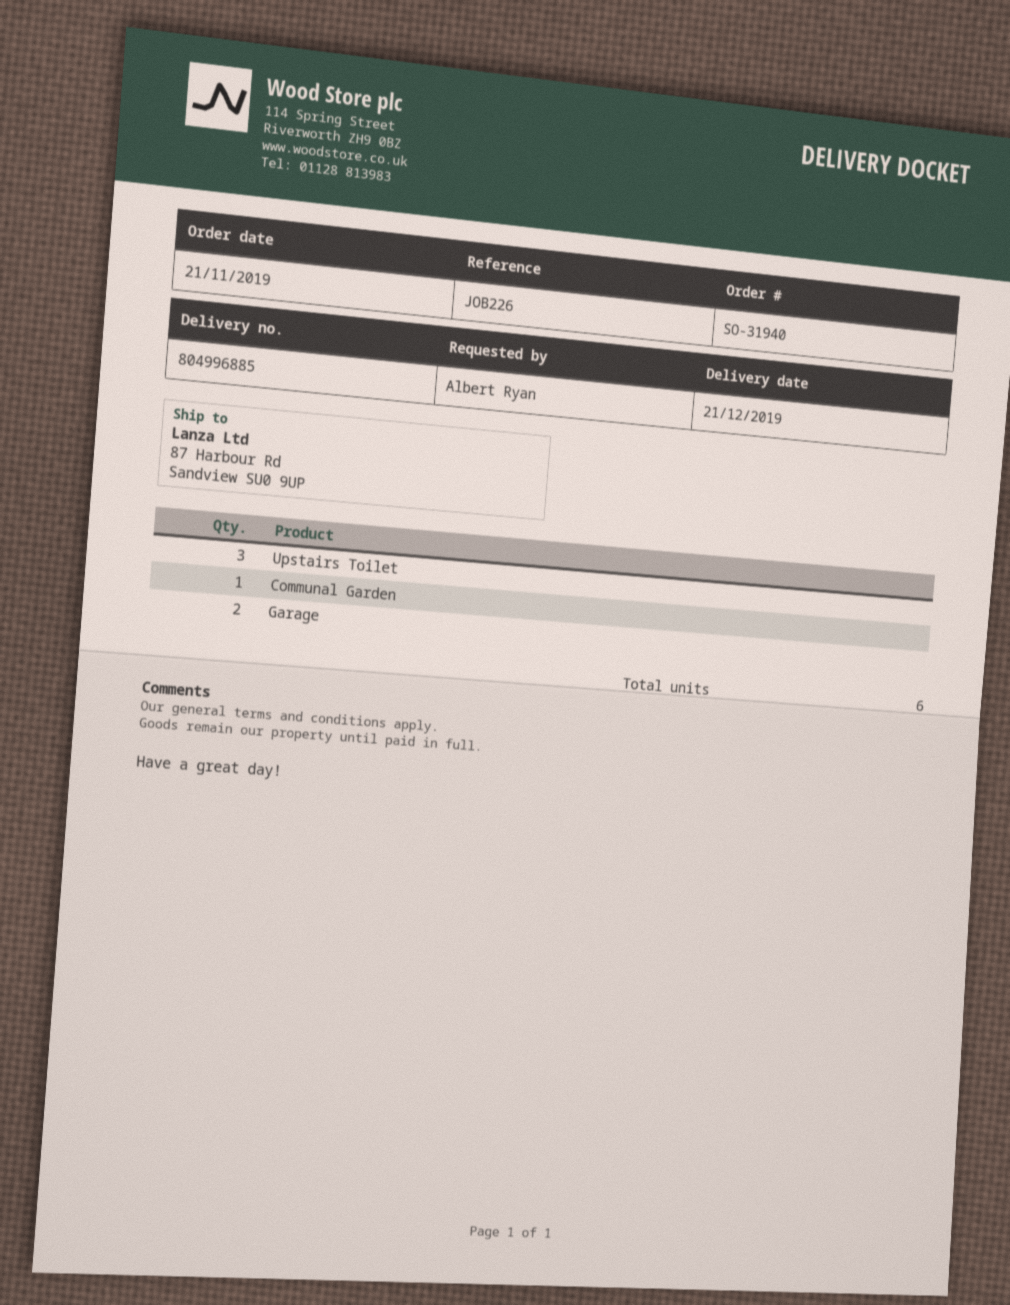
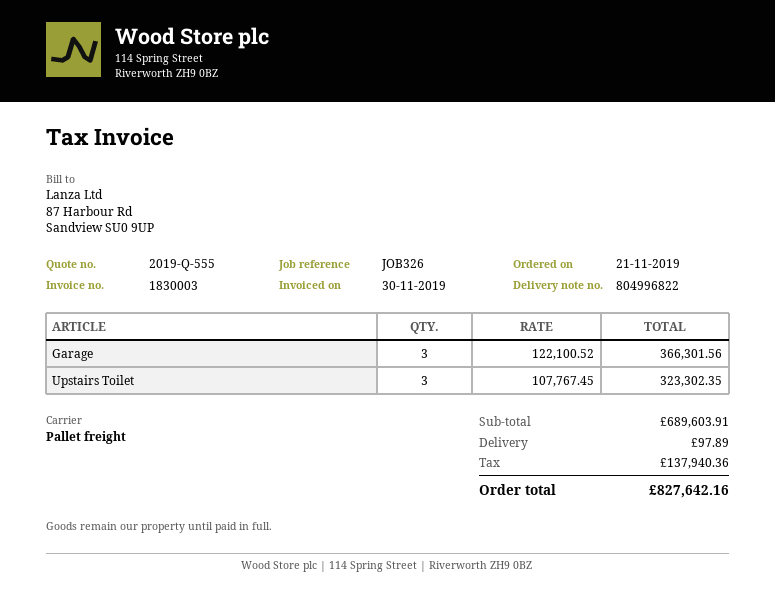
delivery note number: 804996885 -> 804996822
reference: JOB226 -> JOB326
Communal Garden: 1 -> none
Garage: 2 -> 3

